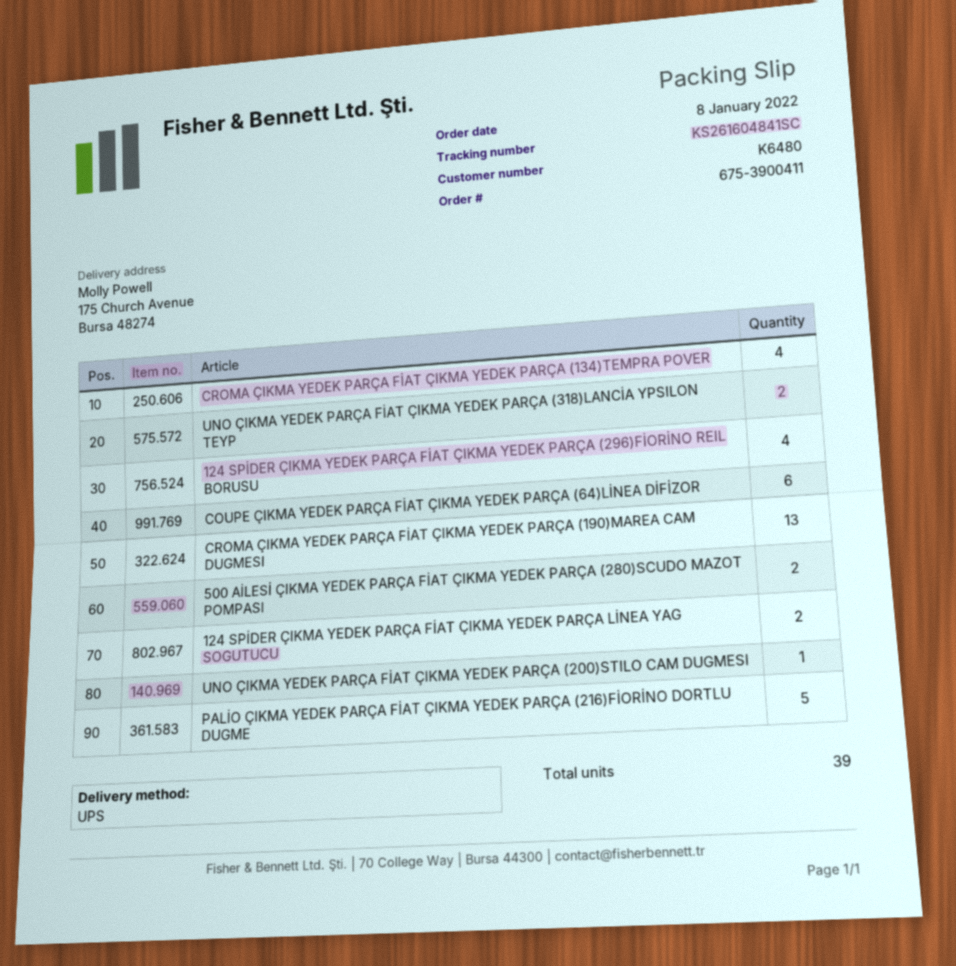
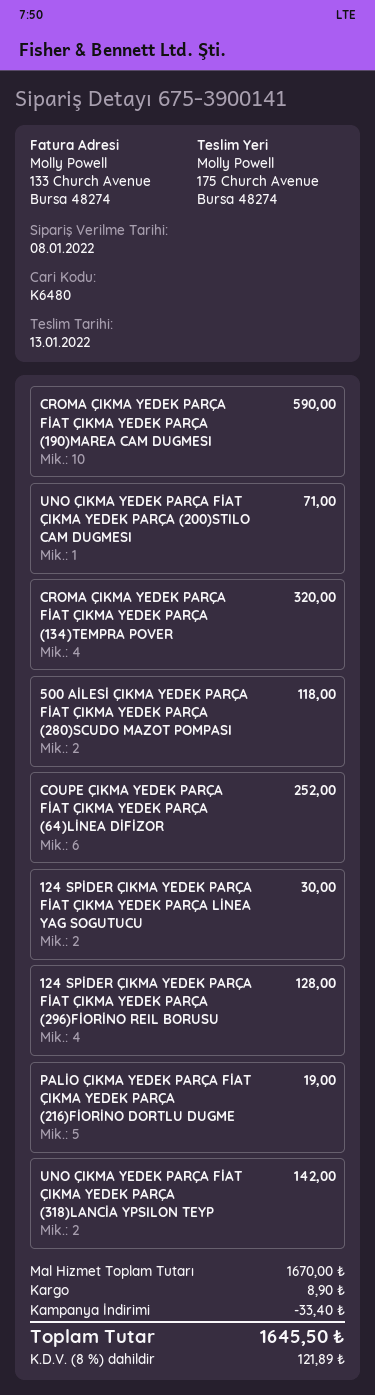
order number: 675-3900411 -> 675-3900141
CROMA ÇIKMA YEDEK PARÇA FİAT ÇIKMA YEDEK PARÇA (190)MAREA CAM DUGMESI: 13 -> 10

